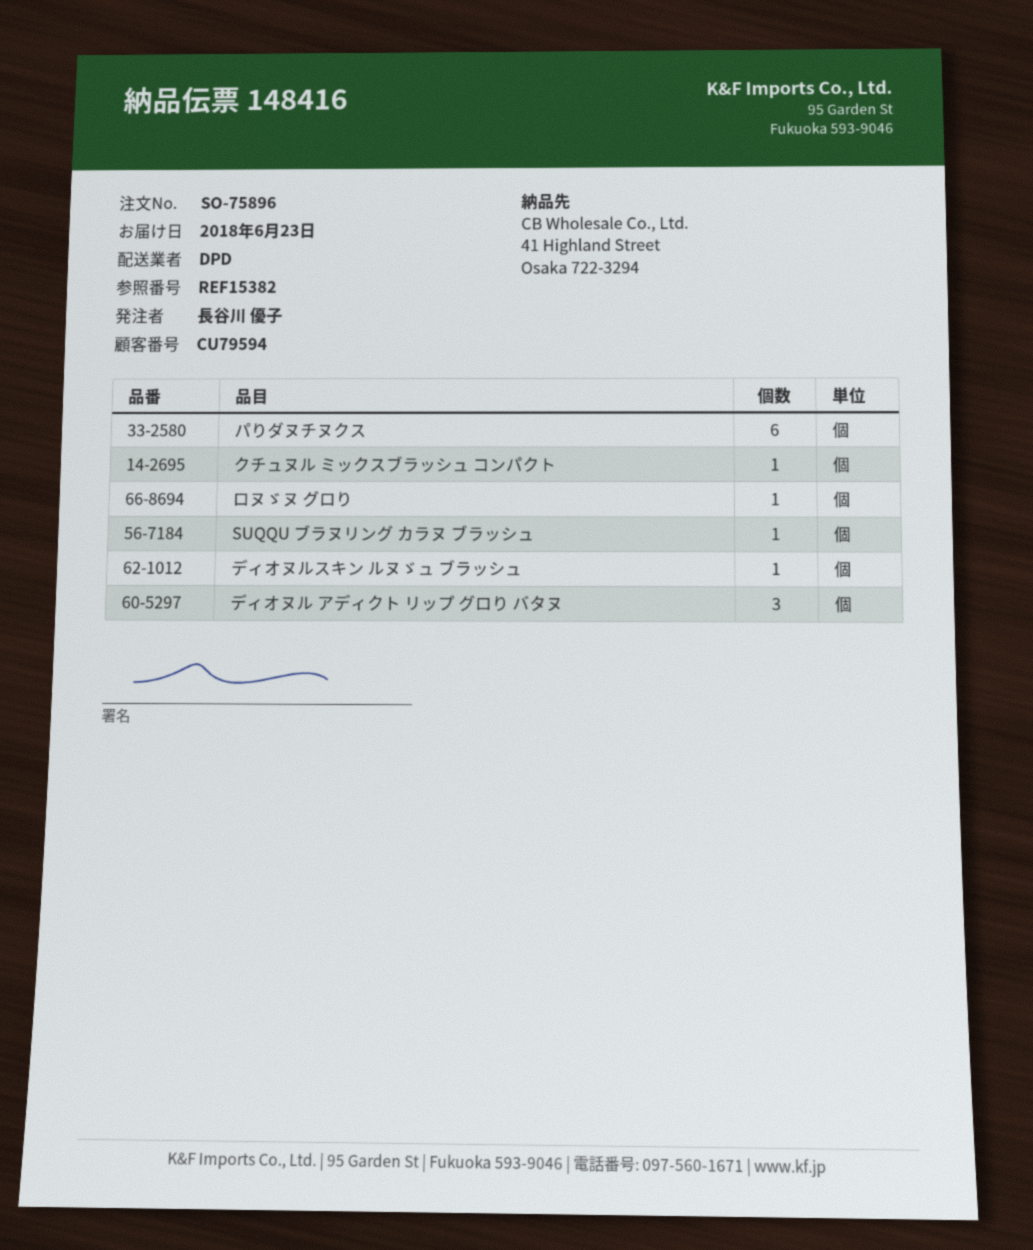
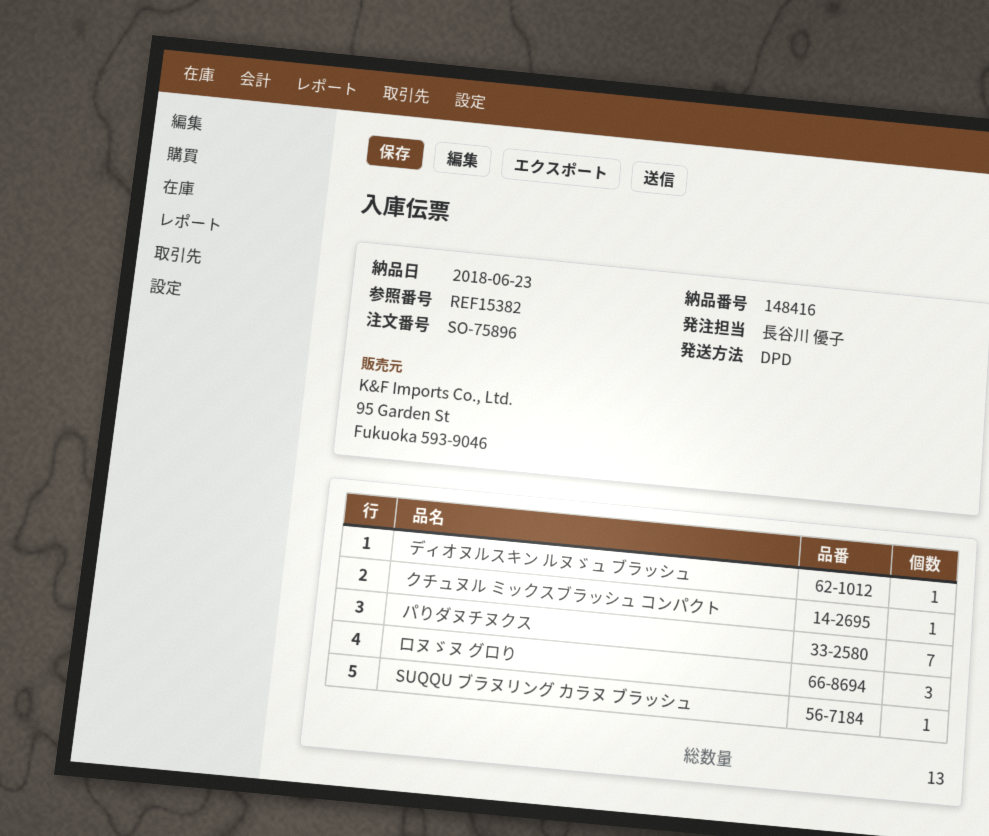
パりダヌチヌクス: 6 -> 7
ロヌゞヌ グロり: 1 -> 3
ディオヌル アディクト リップ グロり バタヌ: 3 -> none

